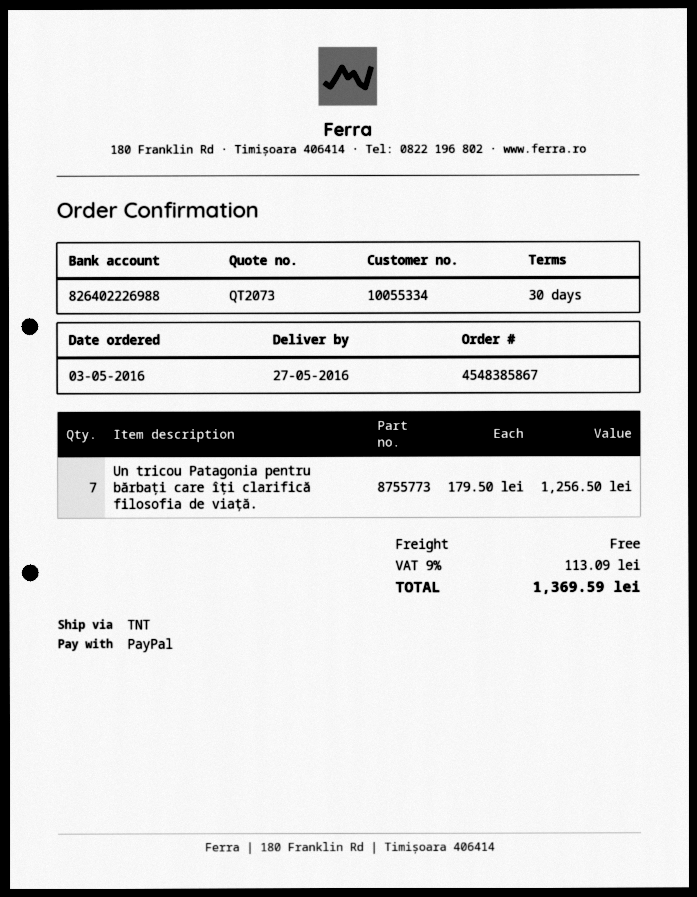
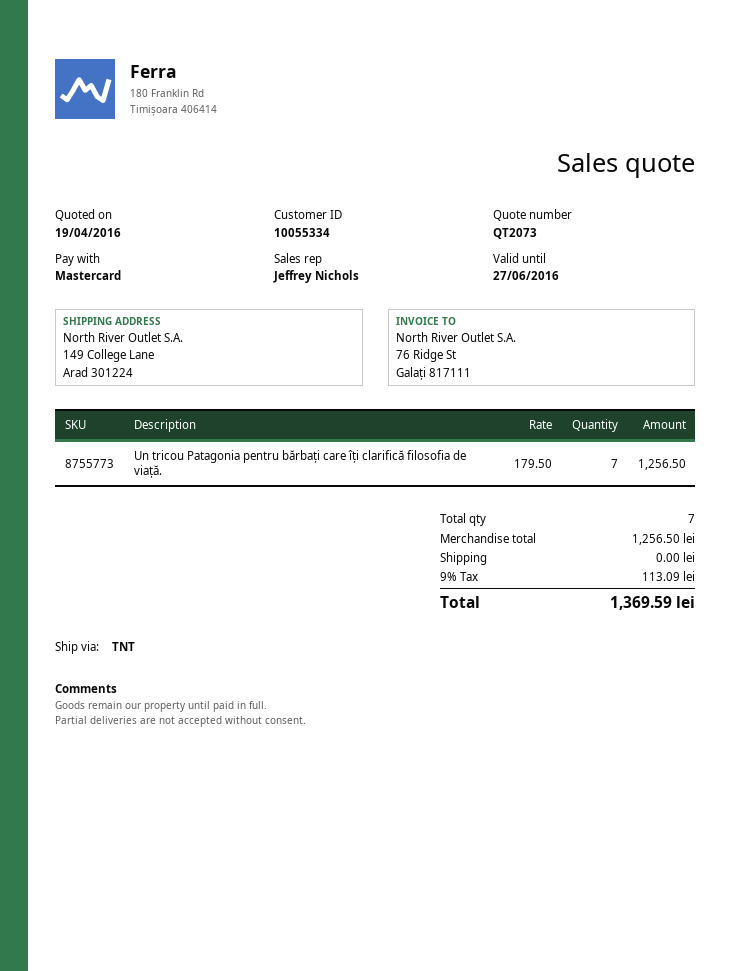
payment method: PayPal -> Mastercard

